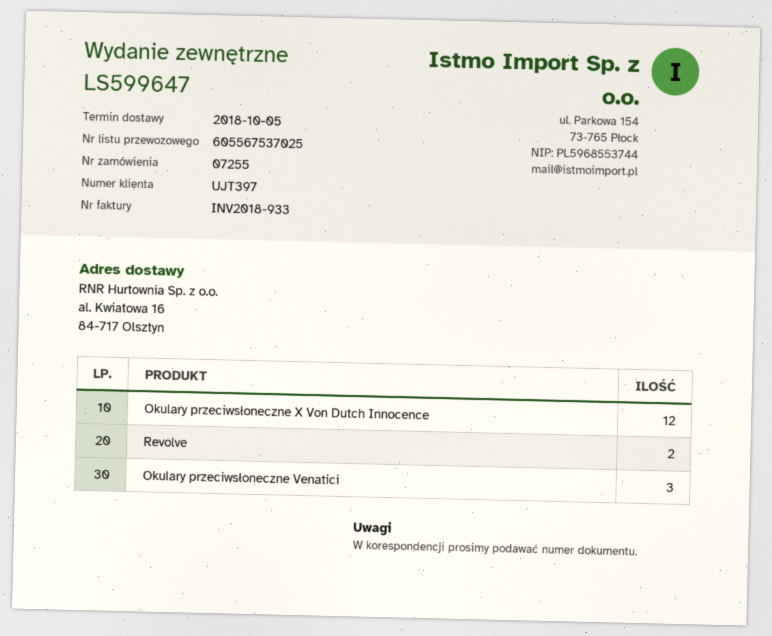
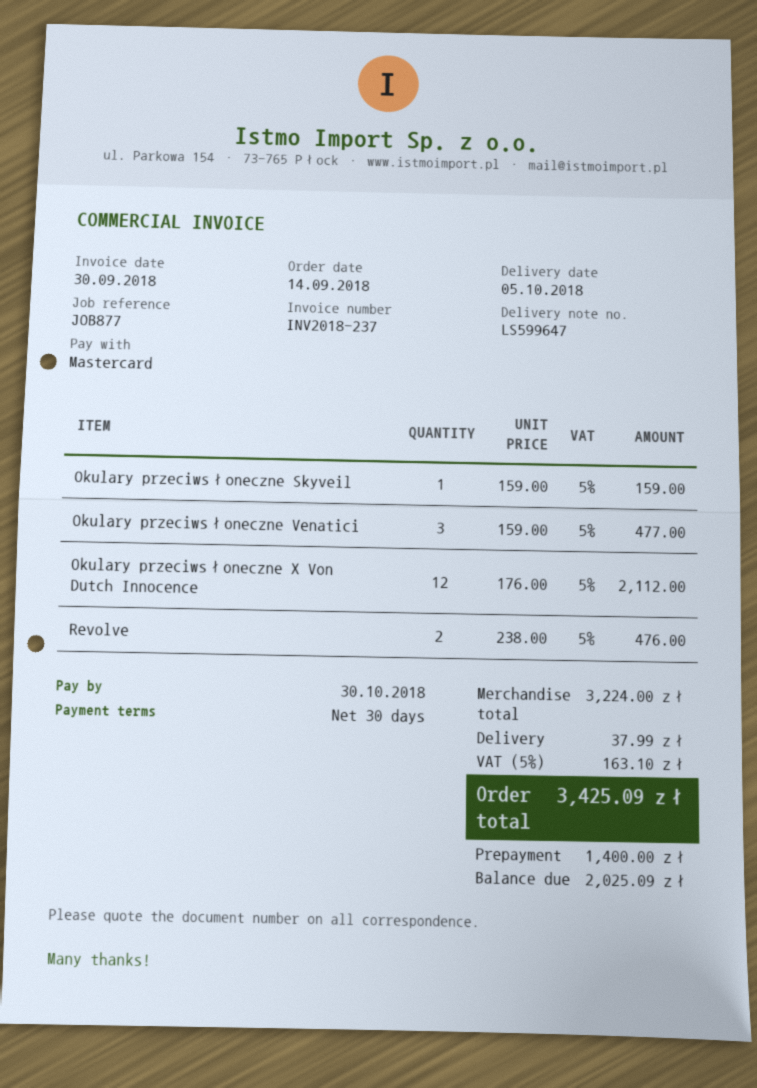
invoice number: INV2018-933 -> INV2018-237
Okulary przeciwsłoneczne Skyveil: none -> 1

